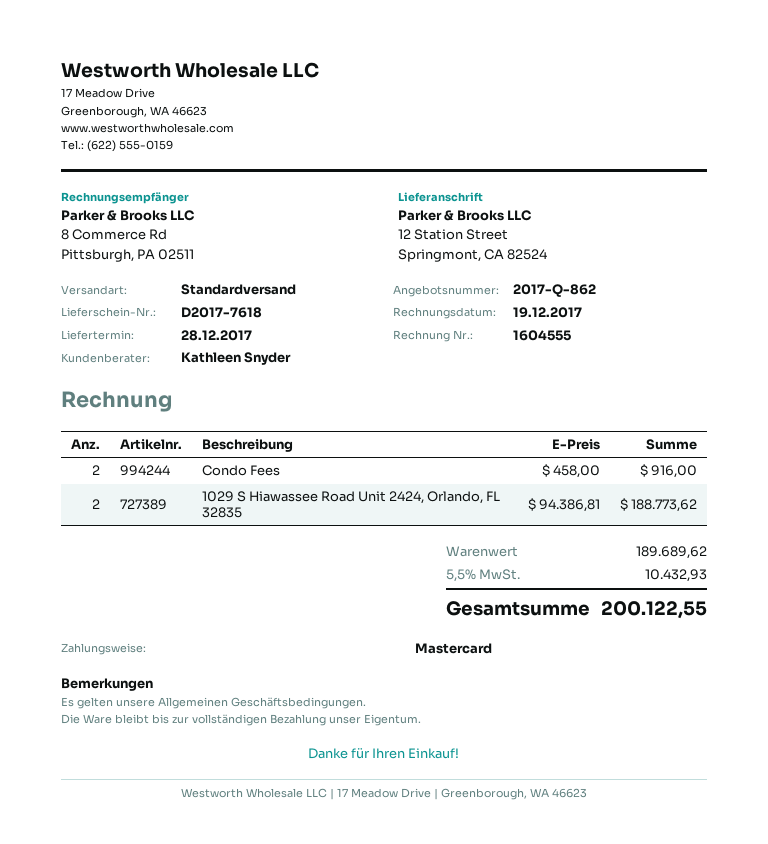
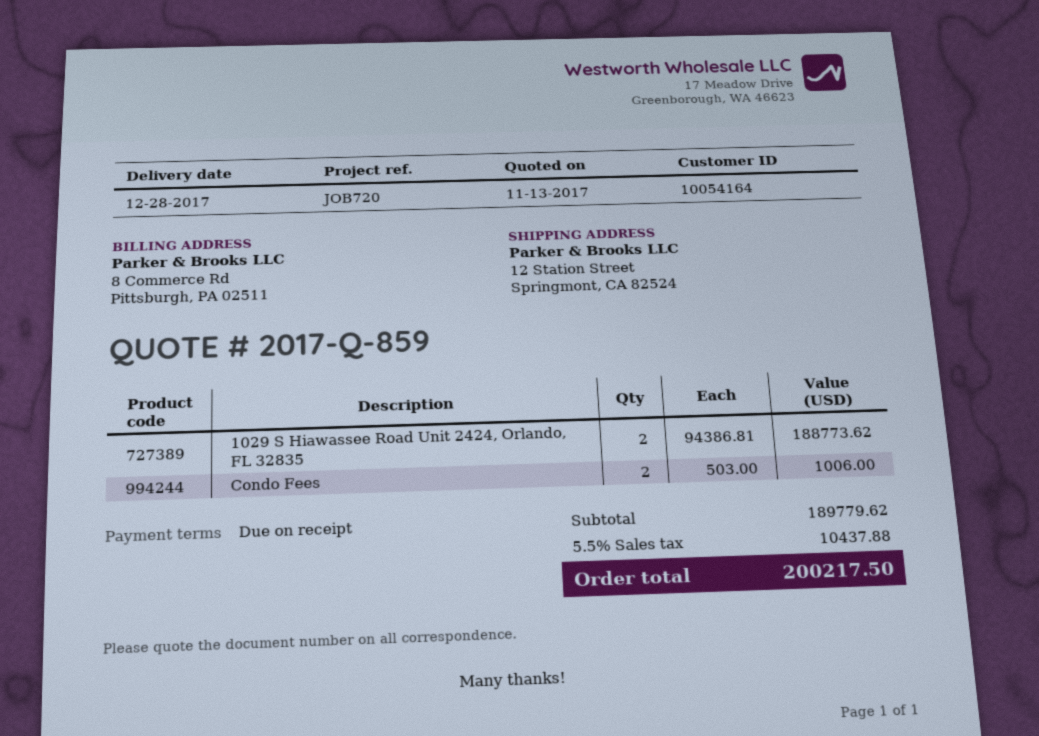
quote number: 2017-Q-862 -> 2017-Q-859
Condo Fees: 2 x 458.00 = 916.00 -> 2 x 503.00 = 1006.00
subtotal: 189689.62 -> 189779.62
tax: 5.5% = 10432.93 -> 5.5% = 10437.88
total: 200122.55 -> 200217.50

